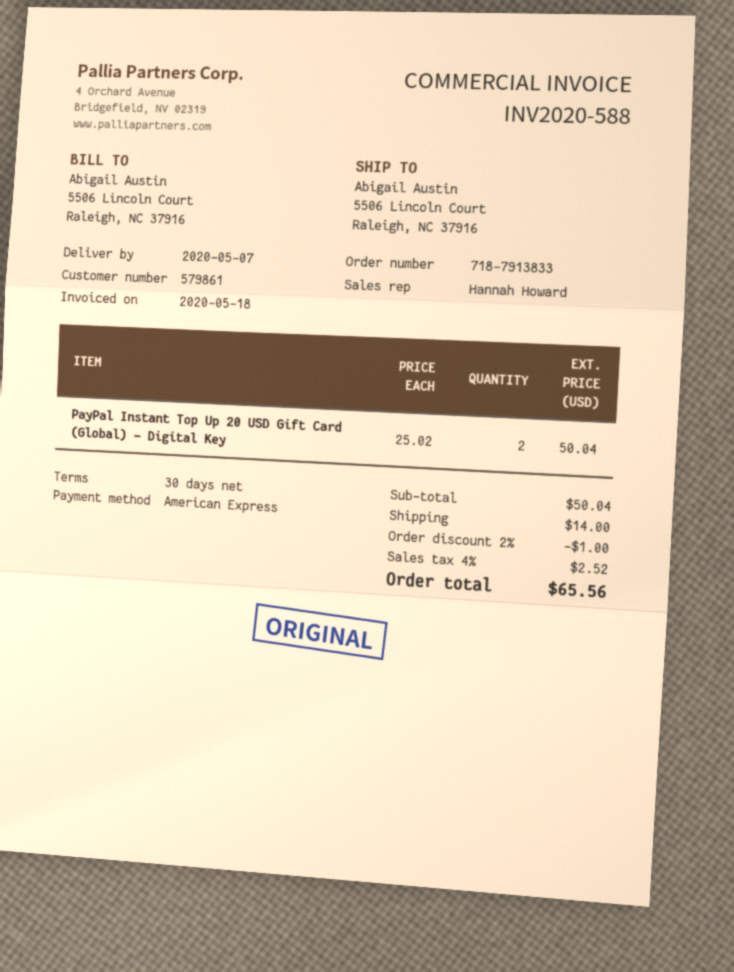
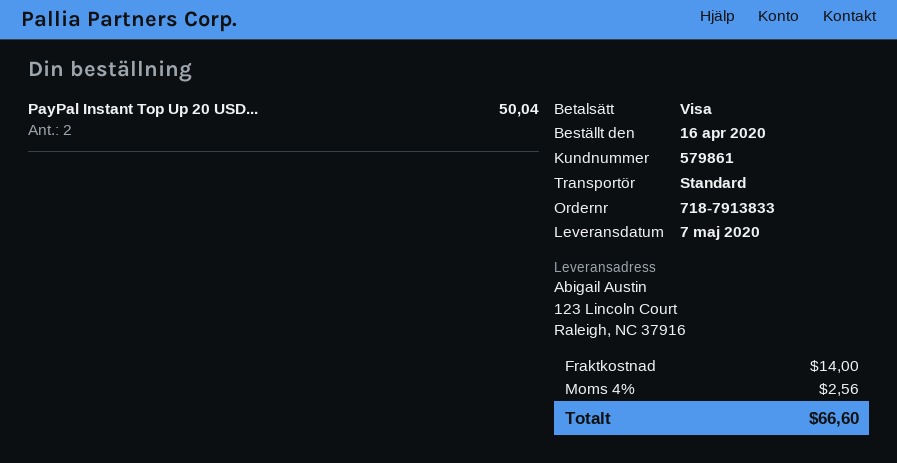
payment method: American Express -> Visa
ship to: 5506 Lincoln Court, Raleigh, NC 37916 -> 123 Lincoln Court, Raleigh, NC 37916
discount: 2% = 1.00 -> none
tax: 4% = 2.52 -> 4% = 2.56
total: 65.56 -> 66.60

